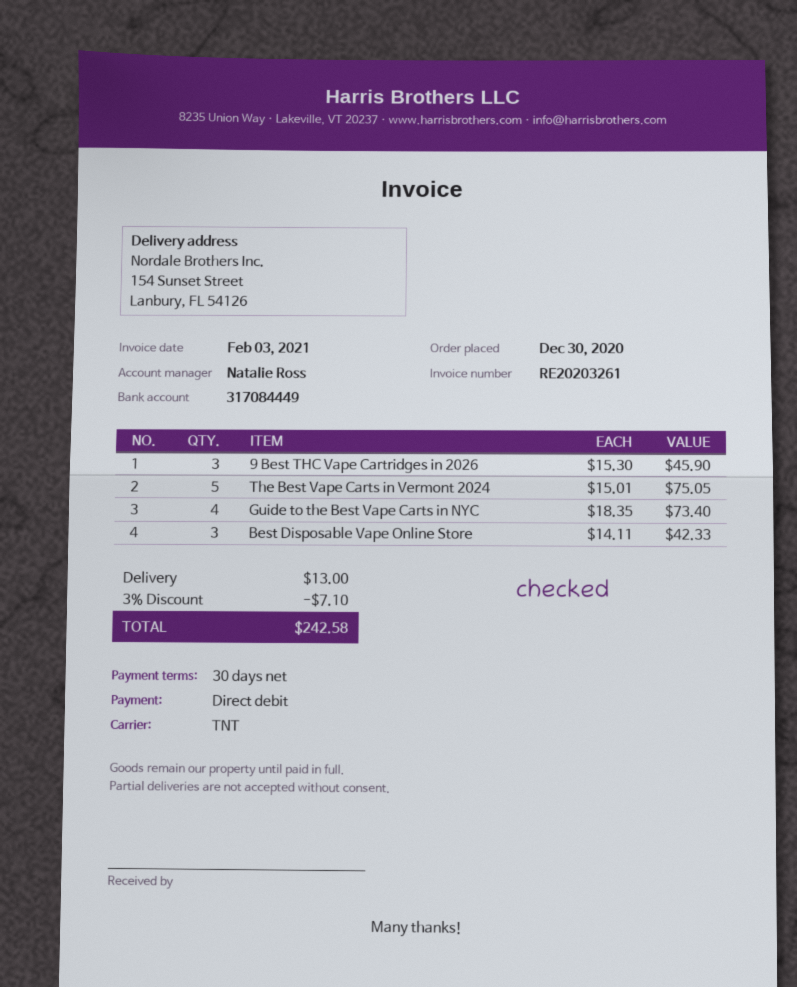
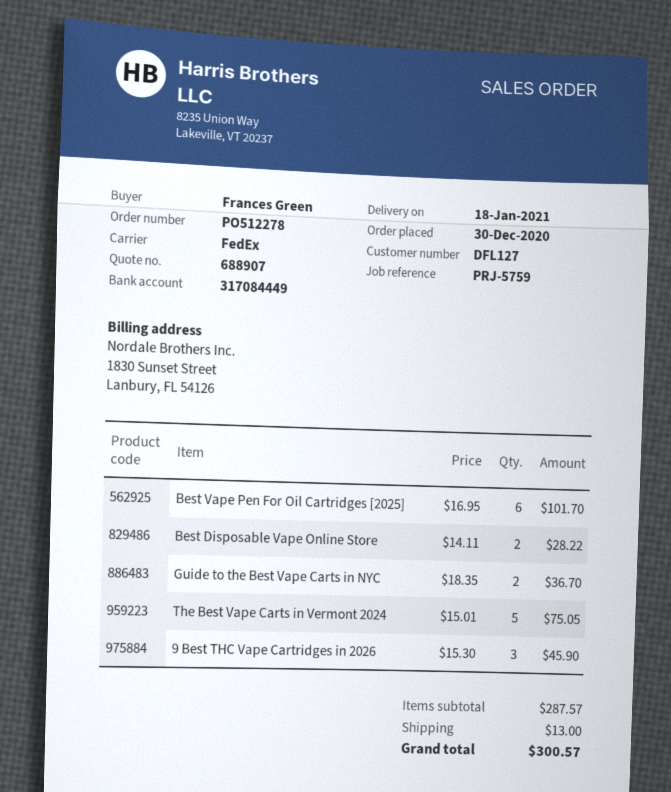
shipping method: TNT -> FedEx
Guide to the Best Vape Carts in NYC: 4 x 18.35 = 73.40 -> 2 x 18.35 = 36.70
Best Disposable Vape Online Store: 3 x 14.11 = 42.33 -> 2 x 14.11 = 28.22
Best Vape Pen For Oil Cartridges [2025]: none -> 6 x 16.95 = 101.70
discount: 3% = 7.10 -> none
total: 242.58 -> 300.57

